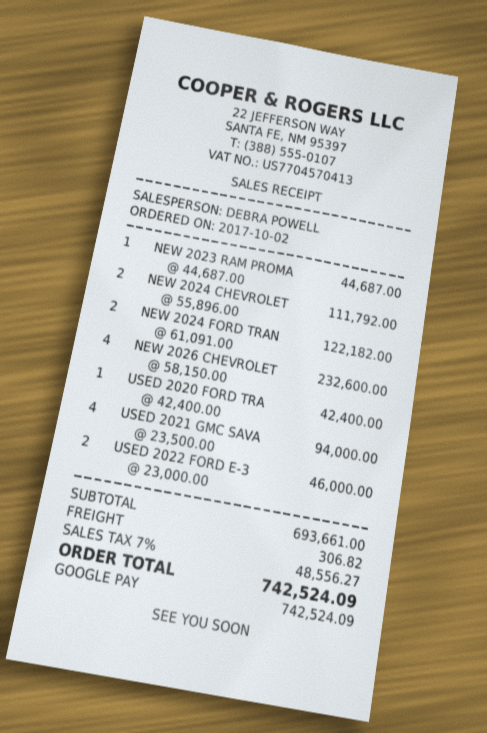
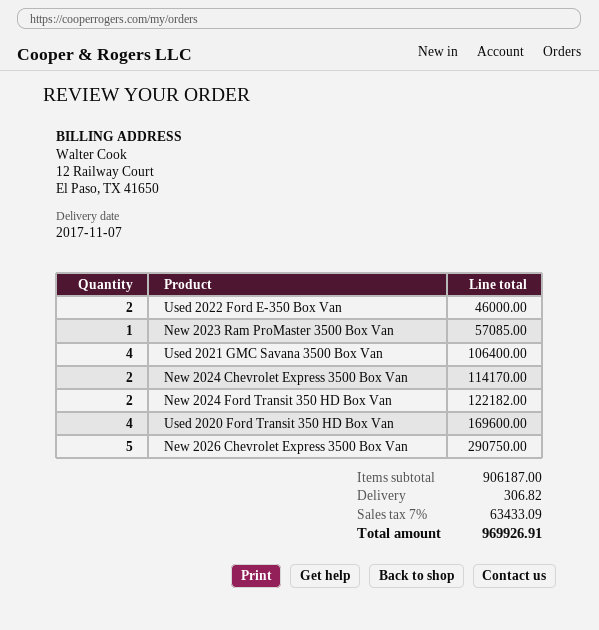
NEW 2023 RAM PROMA: 1 for 44687.00 -> 1 for 57085.00
NEW 2024 CHEVROLET: 2 for 111792.00 -> 2 for 114170.00
NEW 2026 CHEVROLET: 4 for 232600.00 -> 5 for 290750.00
USED 2020 FORD TRA: 1 for 42400.00 -> 4 for 169600.00
USED 2021 GMC SAVA: 4 for 94000.00 -> 4 for 106400.00
subtotal: 693661.00 -> 906187.00
tax: 7% = 48556.27 -> 7% = 63433.09
total: 742524.09 -> 969926.91

